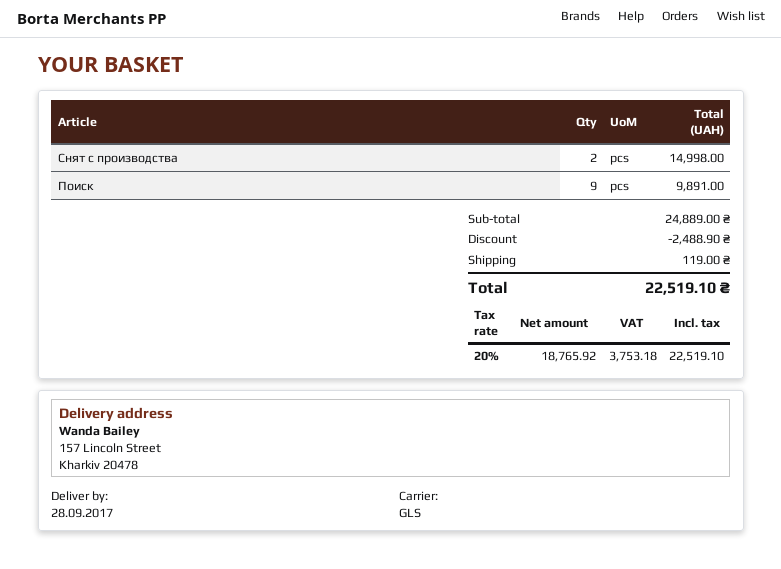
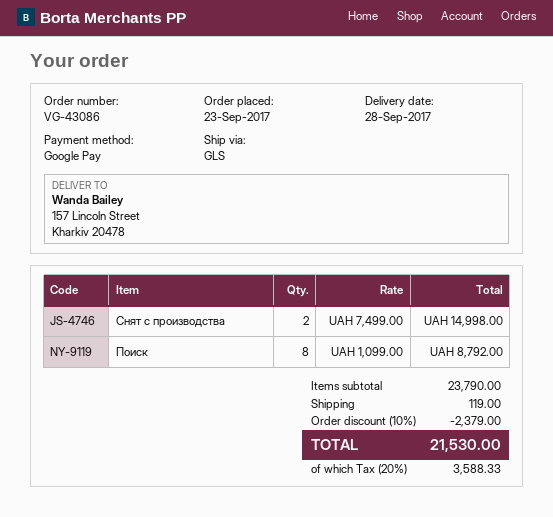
Поиск: 9 for 9891.00 -> 8 for 8792.00
subtotal: 24889.00 -> 23790.00
discount: 2488.90 -> 2379.00
tax: 20% = 3753.18 -> 20% = 3588.33
total: 22519.10 -> 21530.00

